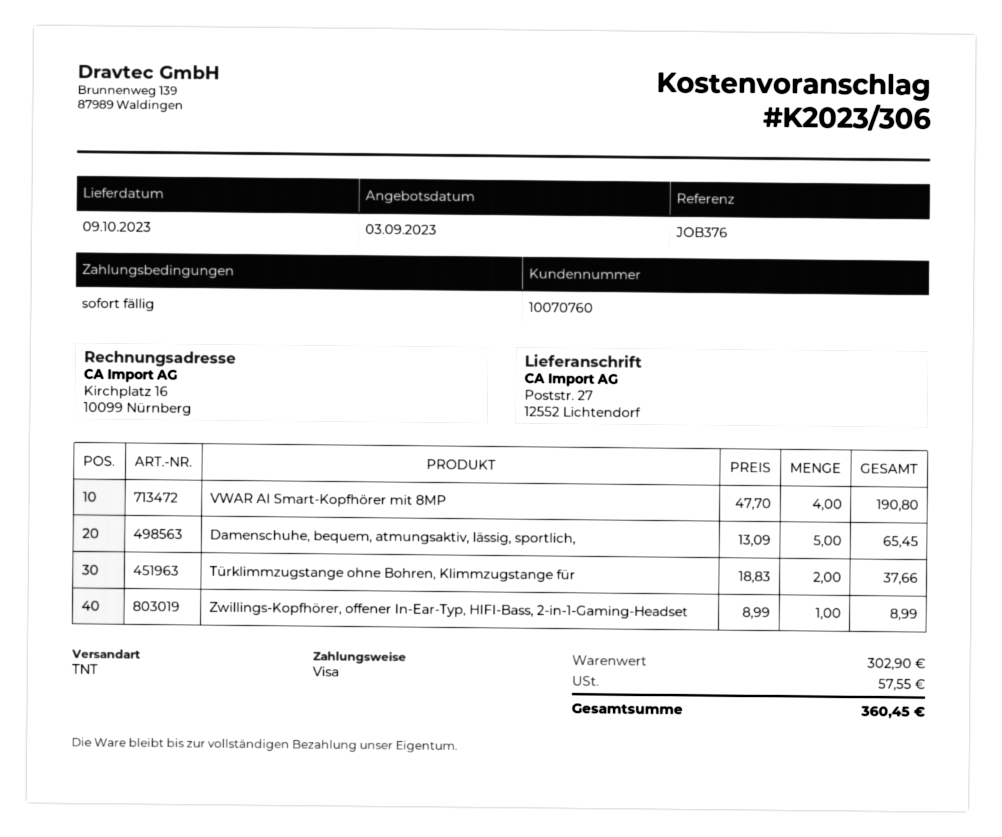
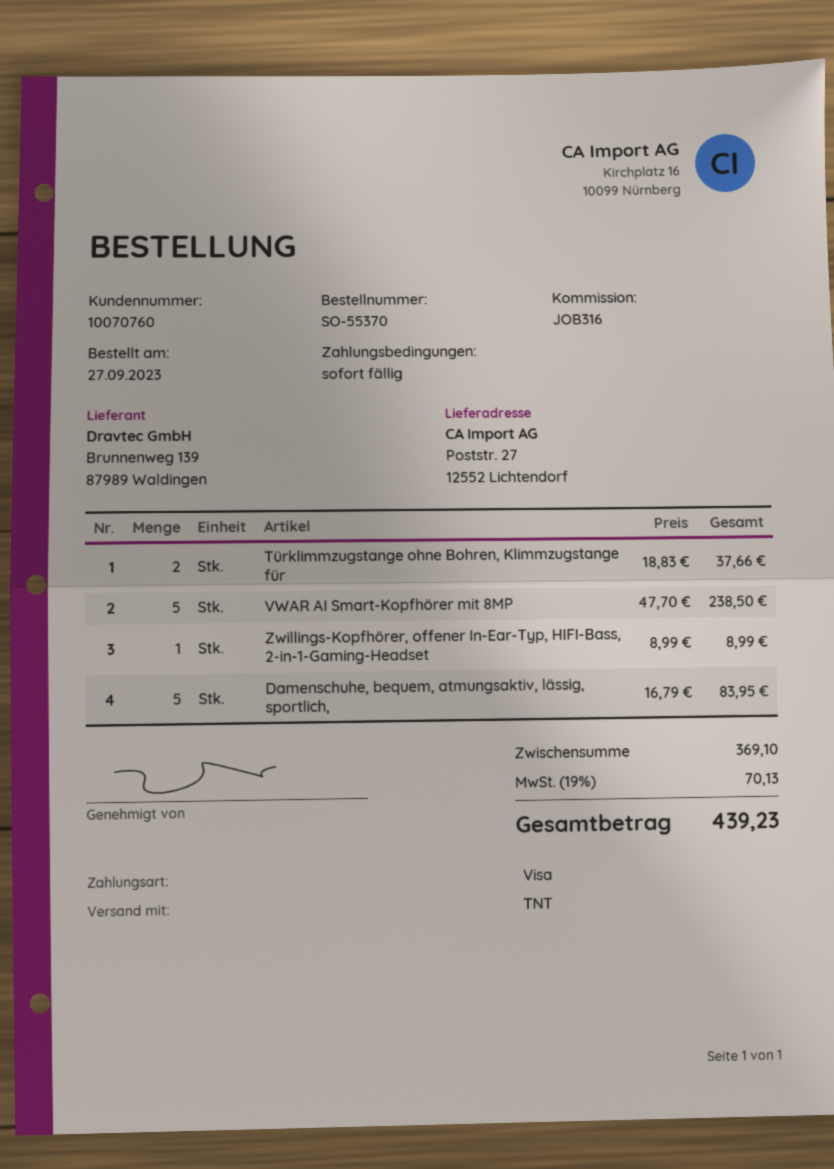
reference: JOB376 -> JOB316
VWAR AI Smart-Kopfhörer mit 8MP: 4 x 47.70 = 190.80 -> 5 x 47.70 = 238.50
Damenschuhe, bequem, atmungsaktiv, lässig, sportlich,: 5 x 13.09 = 65.45 -> 5 x 16.79 = 83.95
subtotal: 302.90 -> 369.10
tax: 57.55 -> 70.13
total: 360.45 -> 439.23

